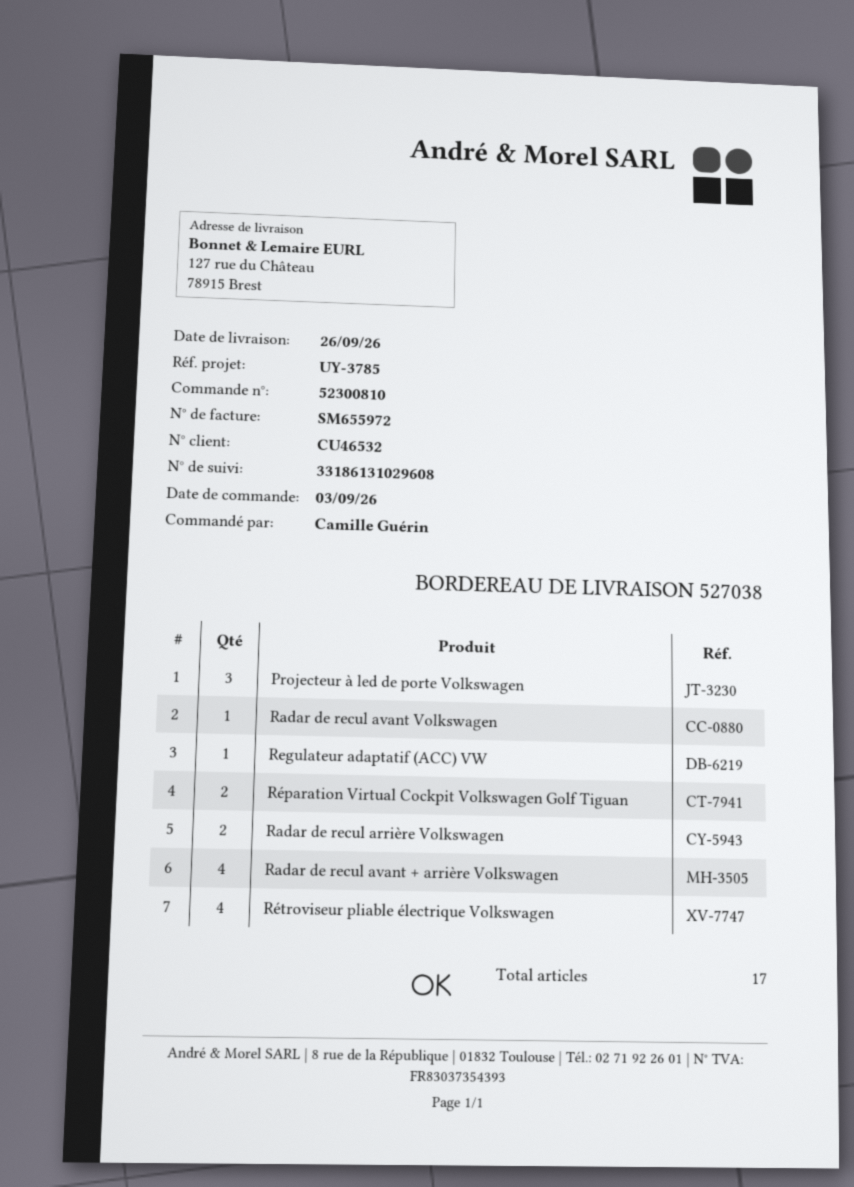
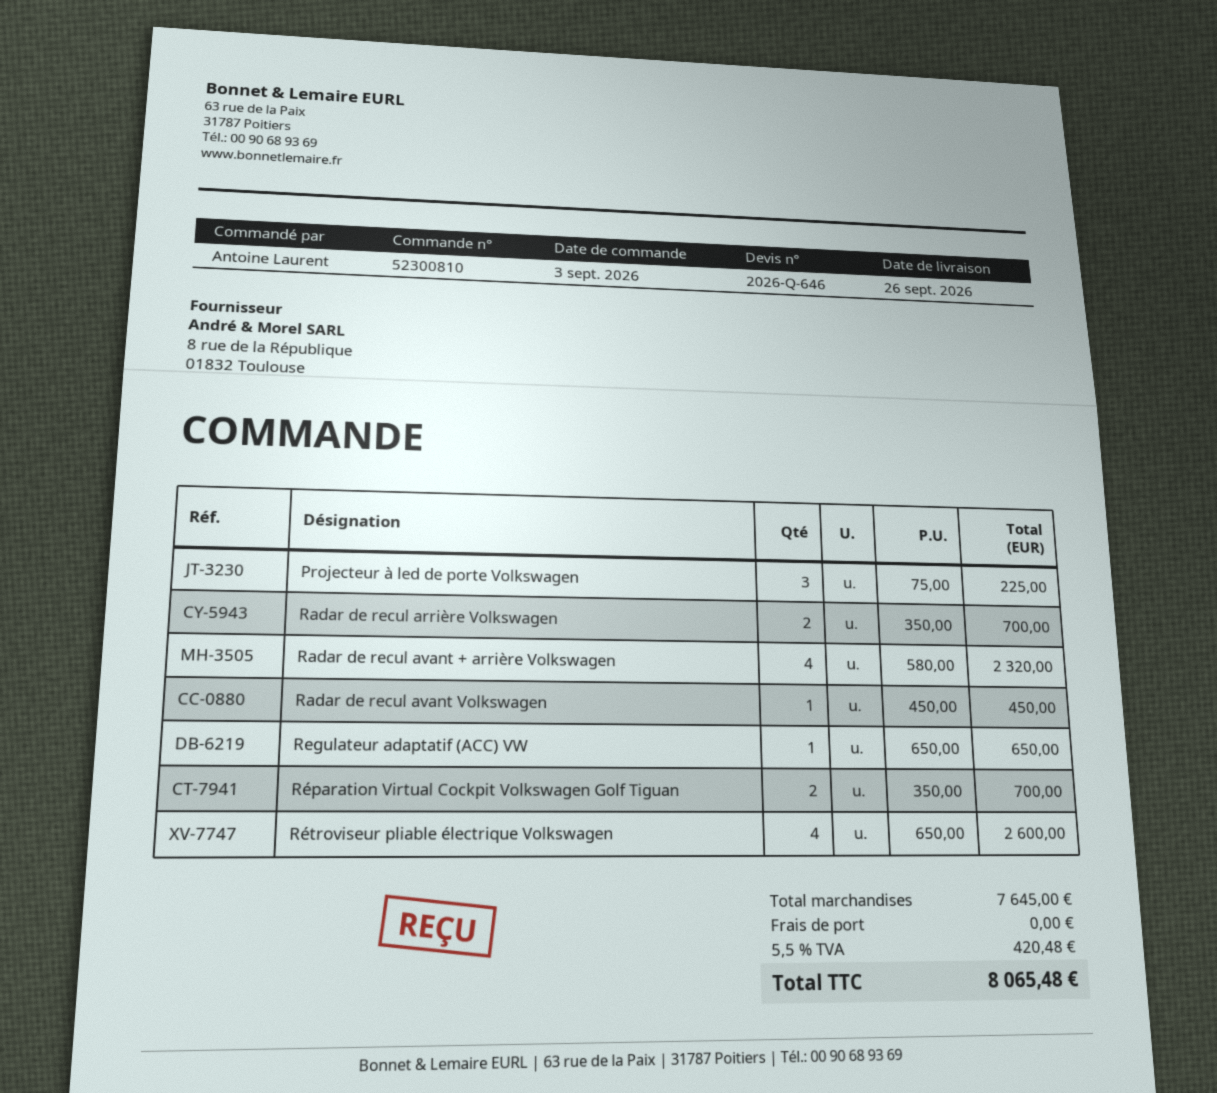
ordered by: Camille Guérin -> Antoine Laurent

